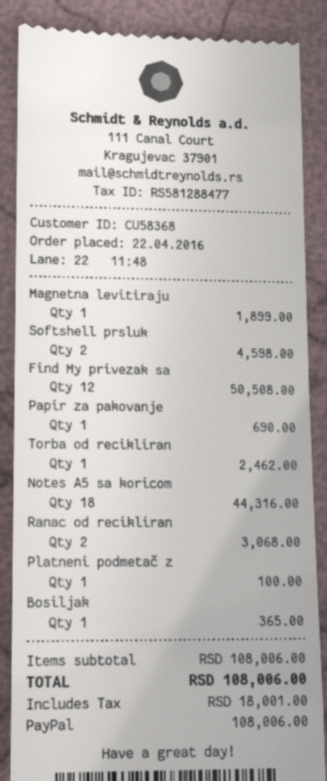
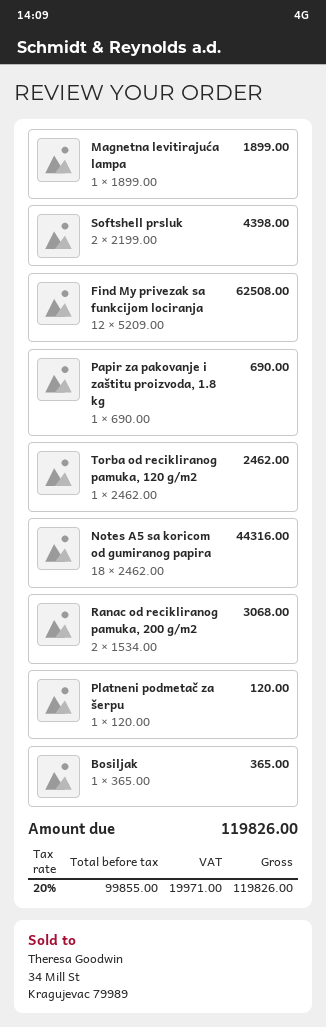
Softshell prsluk: 2 for 4598.00 -> 2 for 4398.00
Find My privezak sa: 12 for 50508.00 -> 12 for 62508.00
Platneni podmetač z: 1 for 100.00 -> 1 for 120.00
tax: 18001.00 -> 19971.00
total: 108006.00 -> 119826.00

